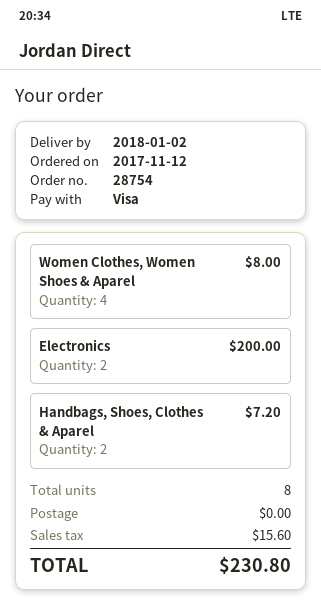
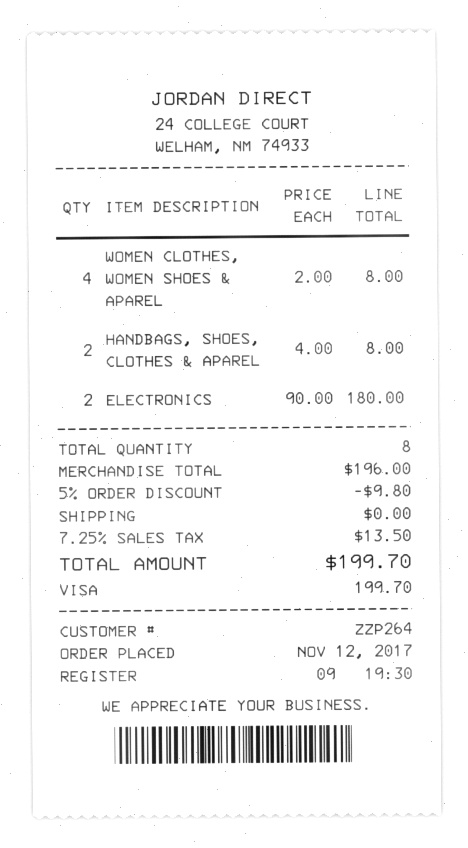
Electronics: 2 for 200.00 -> 2 for 180.00
Handbags, Shoes, Clothes & Aparel: 2 for 7.20 -> 2 for 8.00
discount: none -> 5% = 9.80
tax: 15.60 -> 13.50
total: 230.80 -> 199.70

